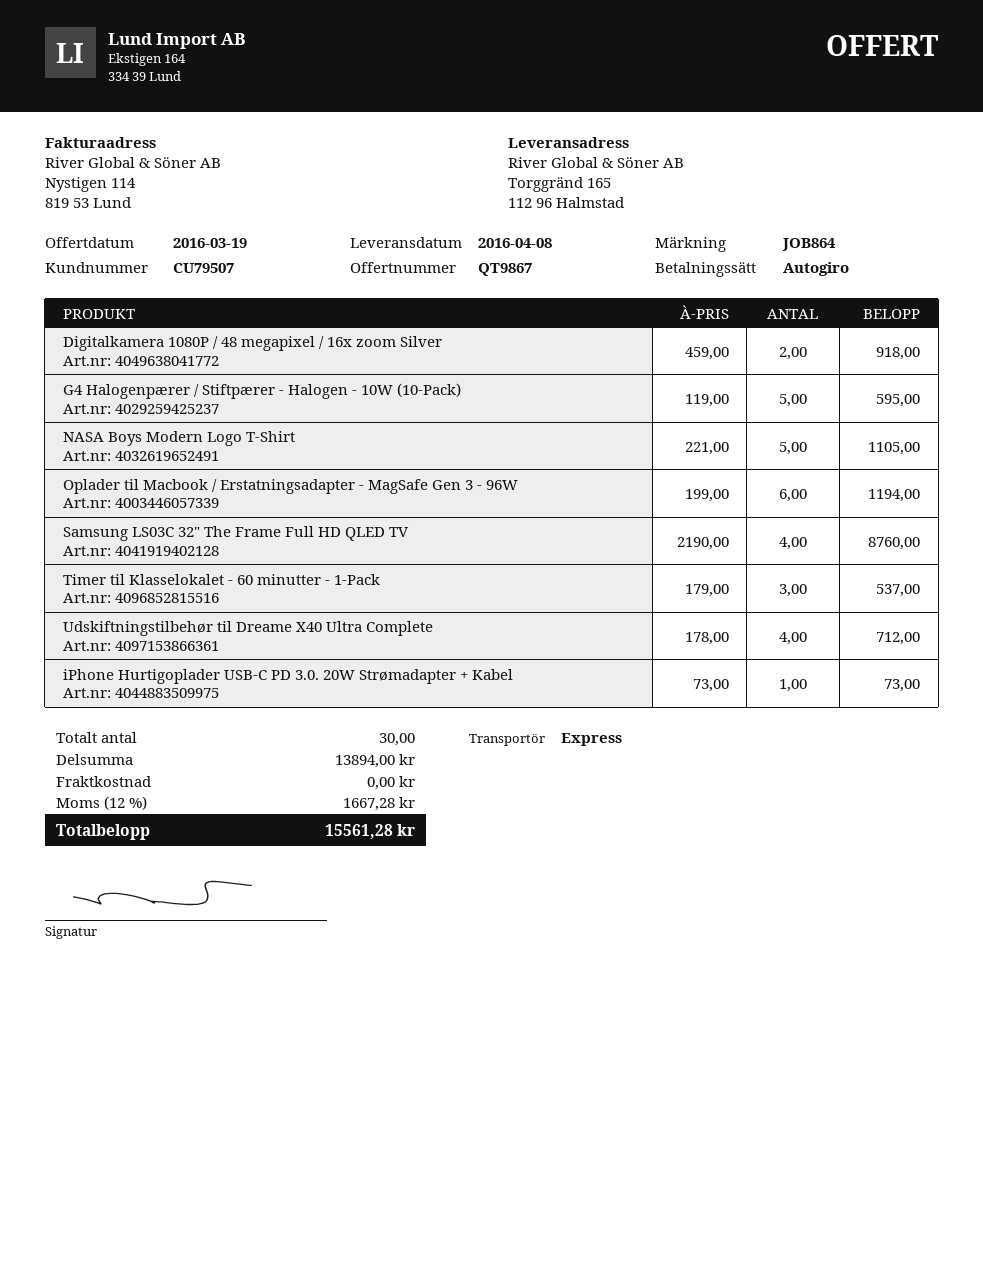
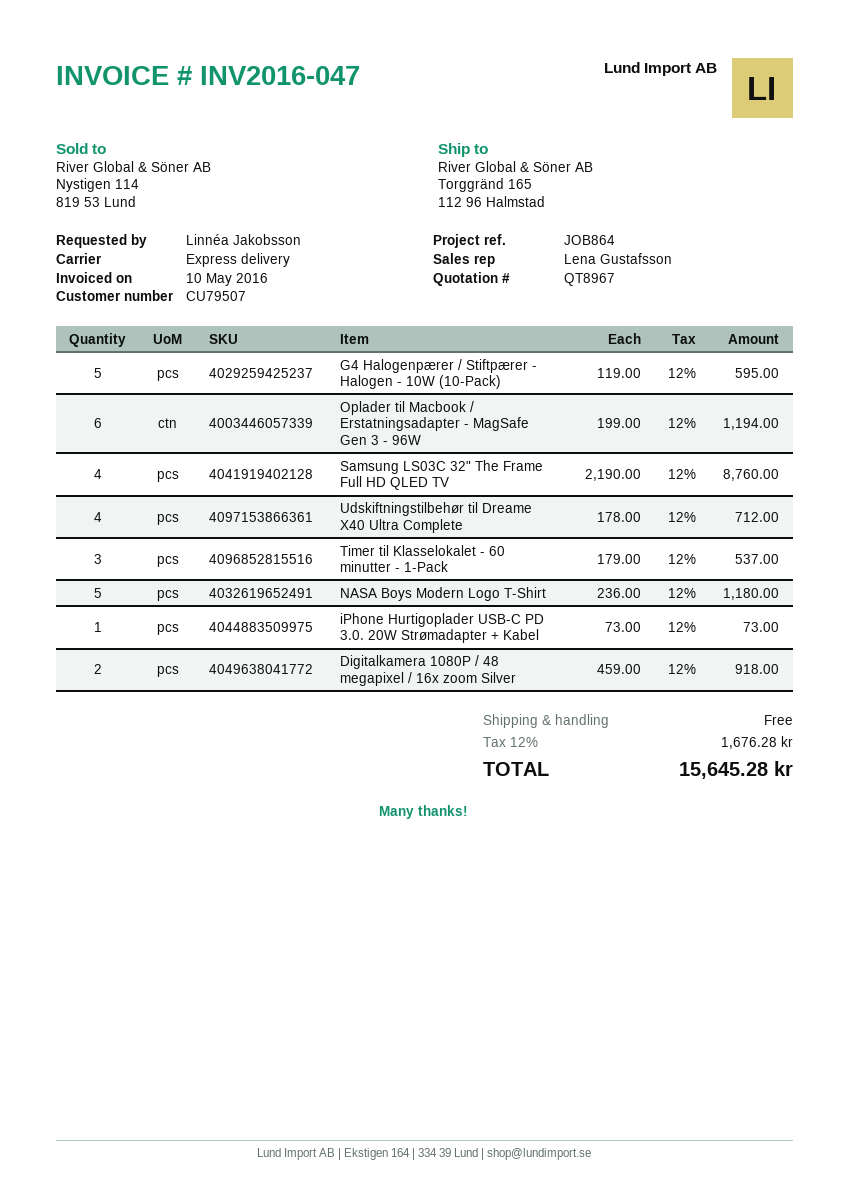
quote number: QT9867 -> QT8967
NASA Boys Modern Logo T-Shirt: 5 x 221.00 = 1105.00 -> 5 x 236.00 = 1180.00
tax: 12% = 1667.28 -> 12% = 1676.28
total: 15561.28 -> 15645.28

